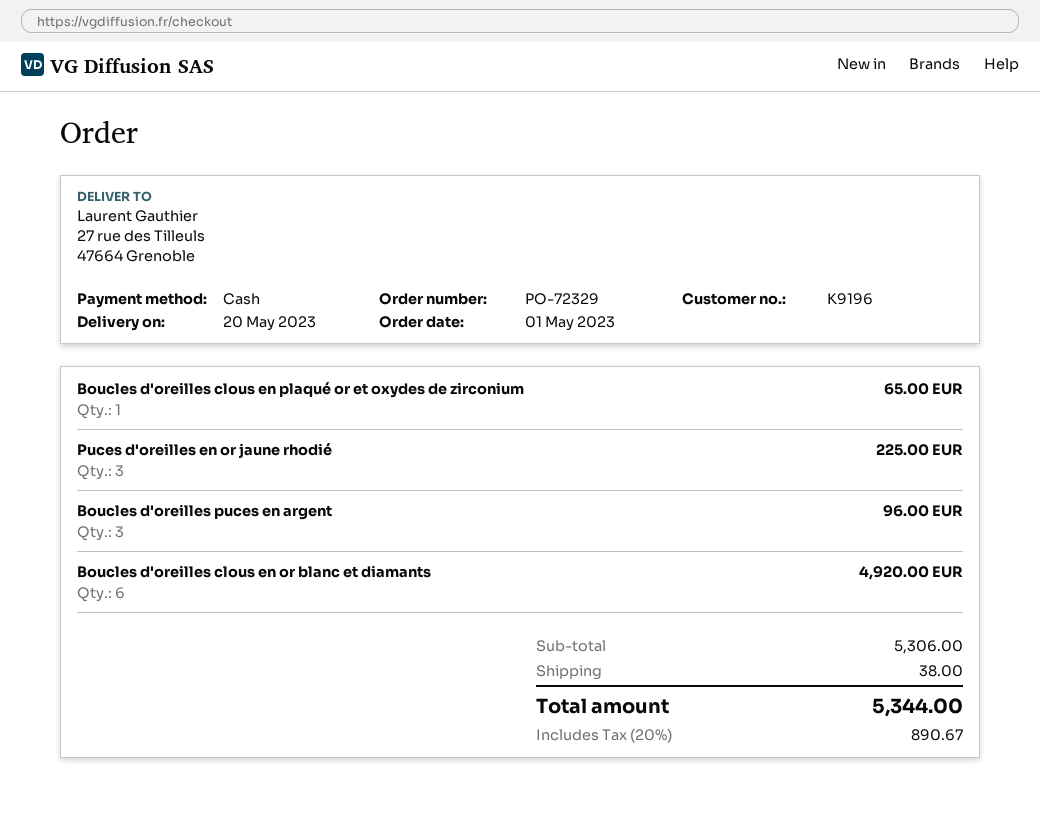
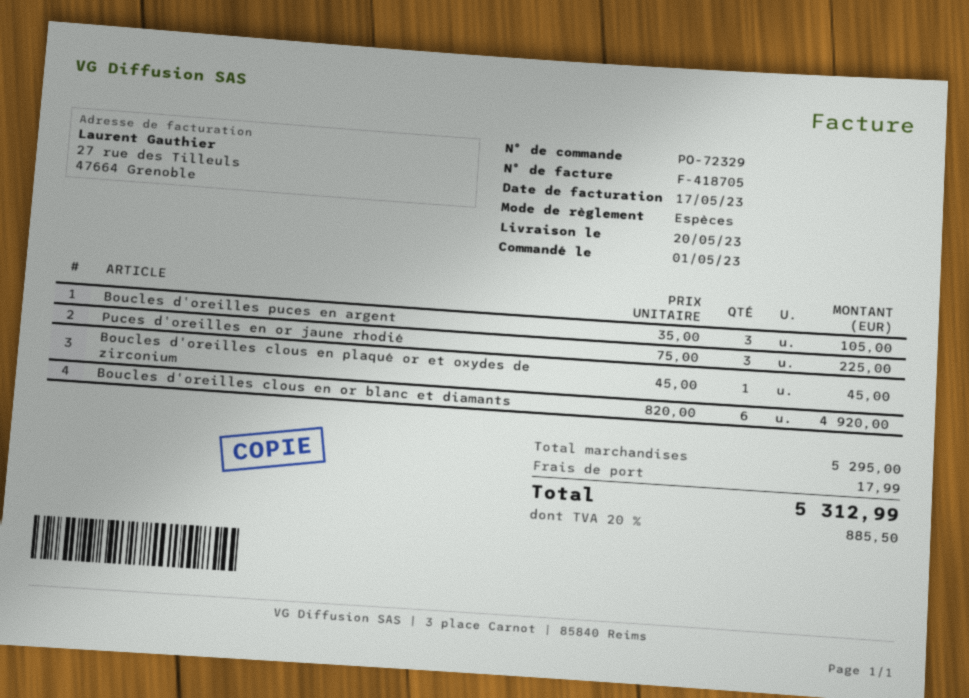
Boucles d'oreilles clous en plaqué or et oxydes de zirconium: 1 for 65.00 -> 1 for 45.00
Boucles d'oreilles puces en argent: 3 for 96.00 -> 3 for 105.00
subtotal: 5306.00 -> 5295.00
shipping: 38.00 -> 17.99
tax: 20% = 890.67 -> 20% = 885.50
total: 5344.00 -> 5312.99

